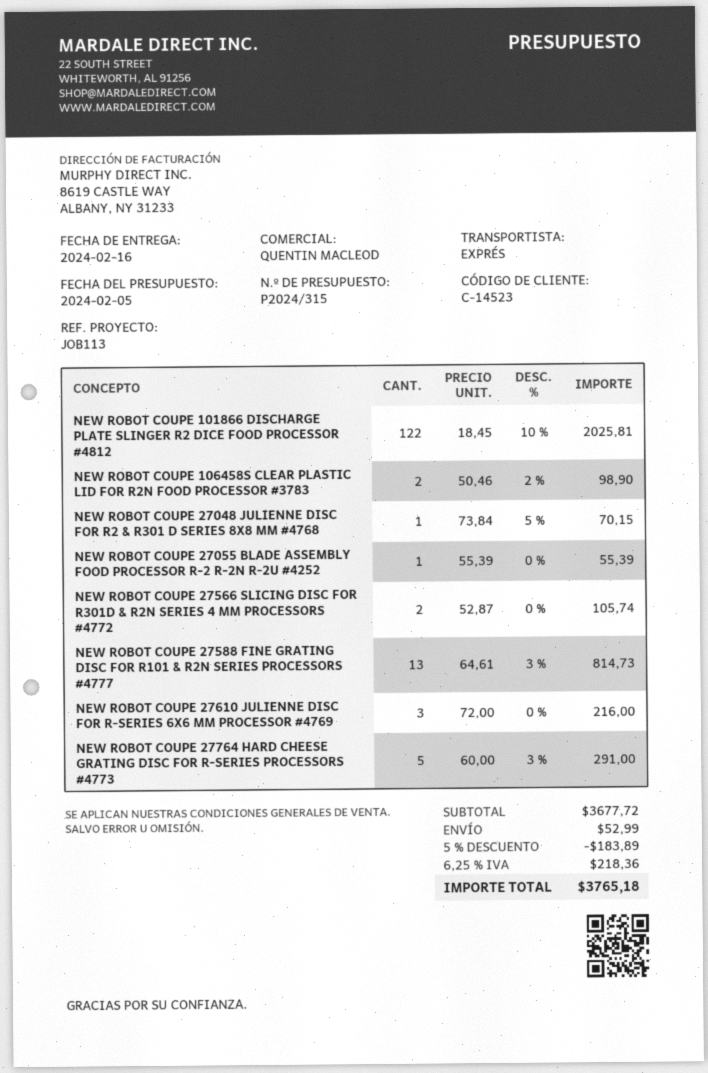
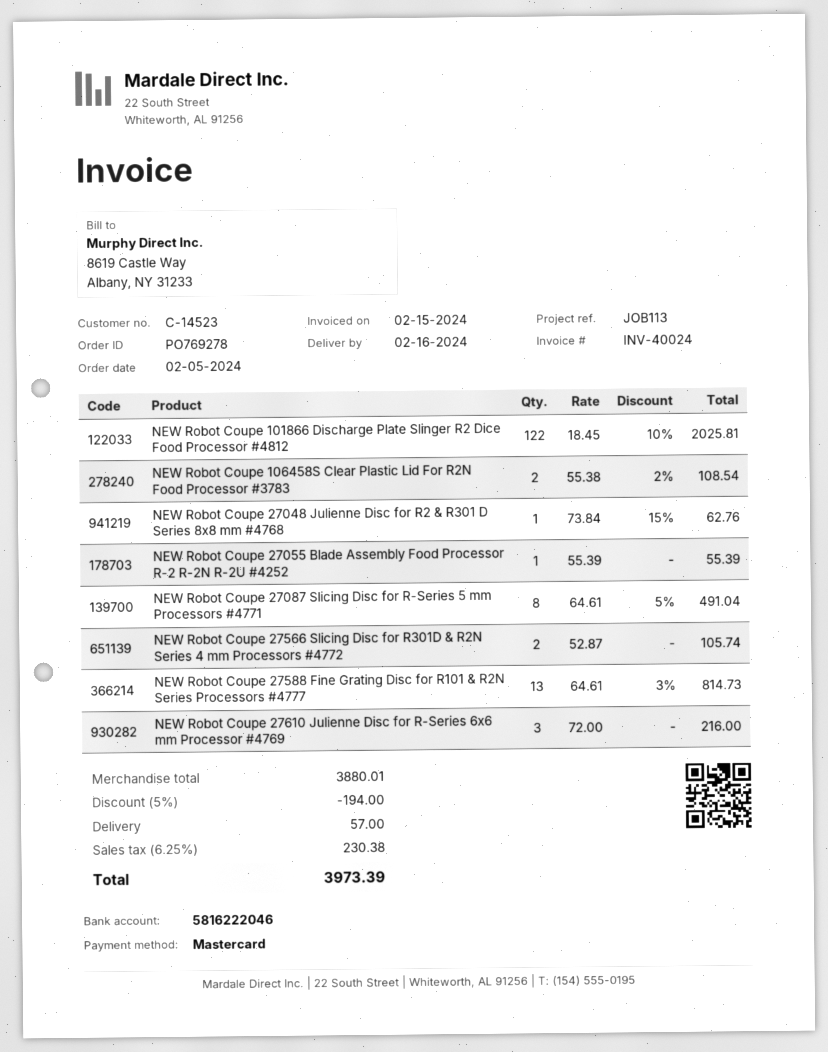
NEW ROBOT COUPE 106458S CLEAR PLASTIC LID FOR R2N FOOD PROCESSOR #3783: 2 x 50.46 - 2% = 98.90 -> 2 x 55.38 - 2% = 108.54
NEW ROBOT COUPE 27048 JULIENNE DISC FOR R2 & R301 D SERIES 8X8 MM #4768: 1 x 73.84 - 5% = 70.15 -> 1 x 73.84 - 15% = 62.76
NEW ROBOT COUPE 27764 HARD CHEESE GRATING DISC FOR R-SERIES PROCESSORS #4773: 5 x 60.00 - 3% = 291.00 -> none
NEW Robot Coupe 27087 Slicing Disc for R-Series 5 mm Processors #4771: none -> 8 x 64.61 - 5% = 491.04
subtotal: 3677.72 -> 3880.01
discount: 5% = 183.89 -> 5% = 194.00
shipping: 52.99 -> 57.00
tax: 6.25% = 218.36 -> 6.25% = 230.38
total: 3765.18 -> 3973.39

